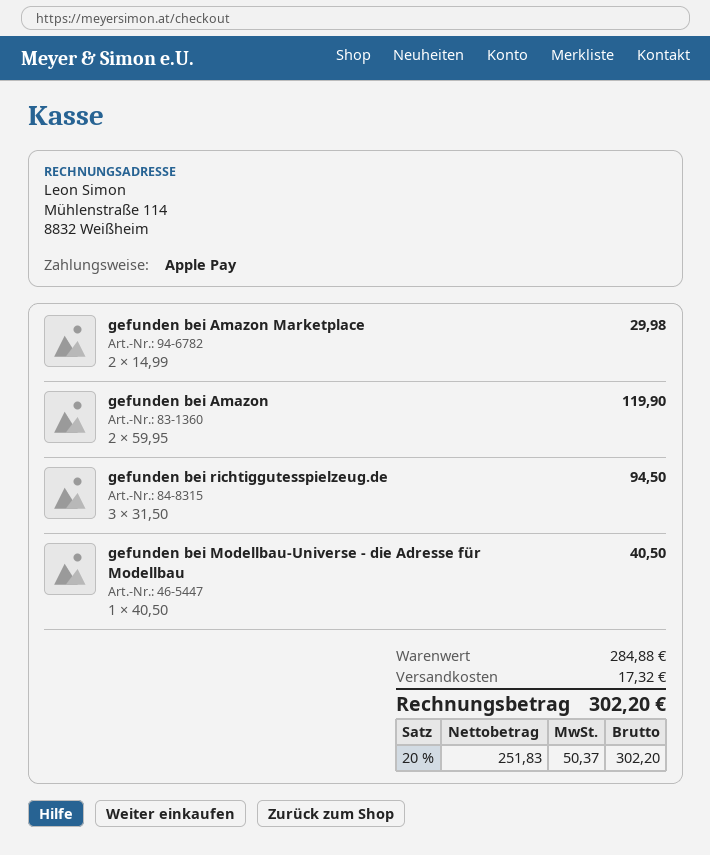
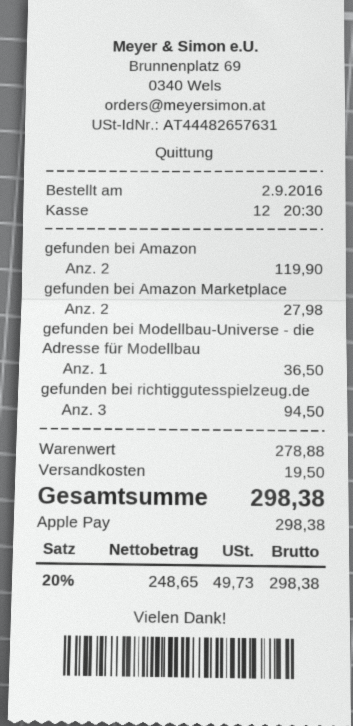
gefunden bei Amazon Marketplace: 2 for 29.98 -> 2 for 27.98
gefunden bei Modellbau-Universe - die Adresse für Modellbau: 1 for 40.50 -> 1 for 36.50
subtotal: 284.88 -> 278.88
shipping: 17.32 -> 19.50
net: 251.83 -> 248.65
tax: 20% = 50.37 -> 20% = 49.73
total: 302.20 -> 298.38

